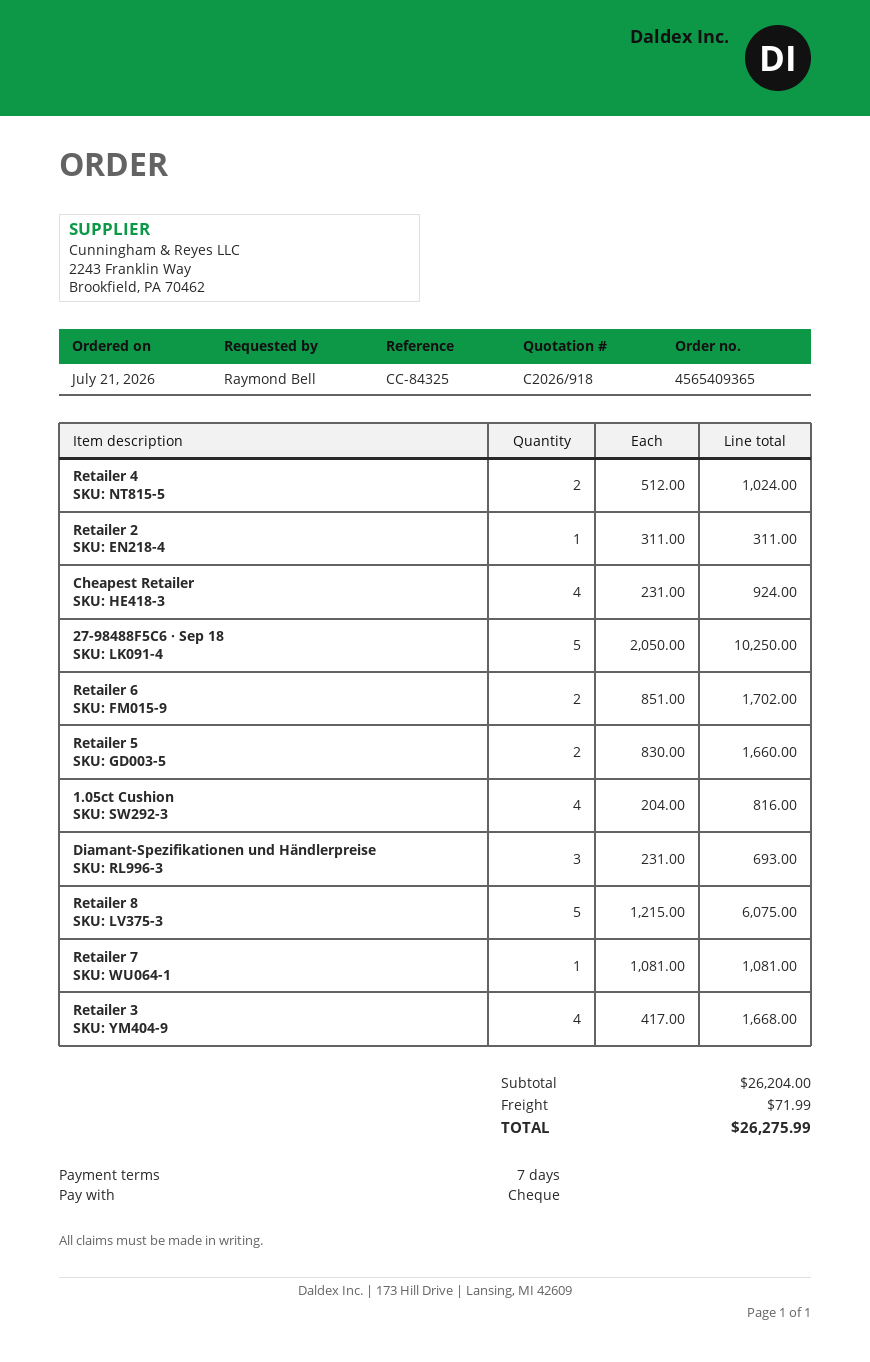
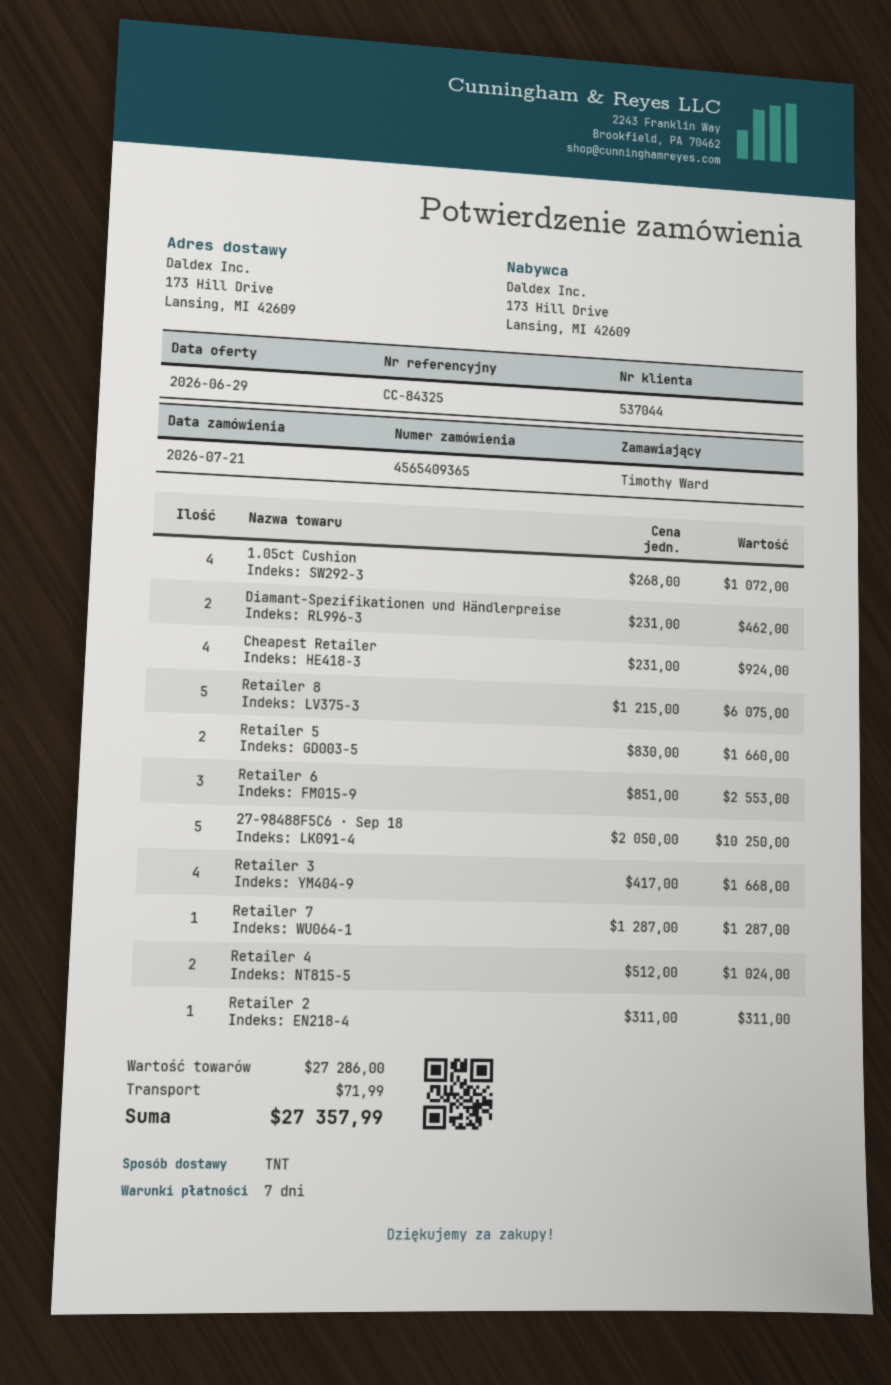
ordered by: Raymond Bell -> Timothy Ward
Retailer 6: 2 x 851.00 = 1702.00 -> 3 x 851.00 = 2553.00
1.05ct Cushion: 4 x 204.00 = 816.00 -> 4 x 268.00 = 1072.00
Diamant-Spezifikationen und Händlerpreise: 3 x 231.00 = 693.00 -> 2 x 231.00 = 462.00
Retailer 7: 1 x 1081.00 = 1081.00 -> 1 x 1287.00 = 1287.00
subtotal: 26204.00 -> 27286.00
total: 26275.99 -> 27357.99

